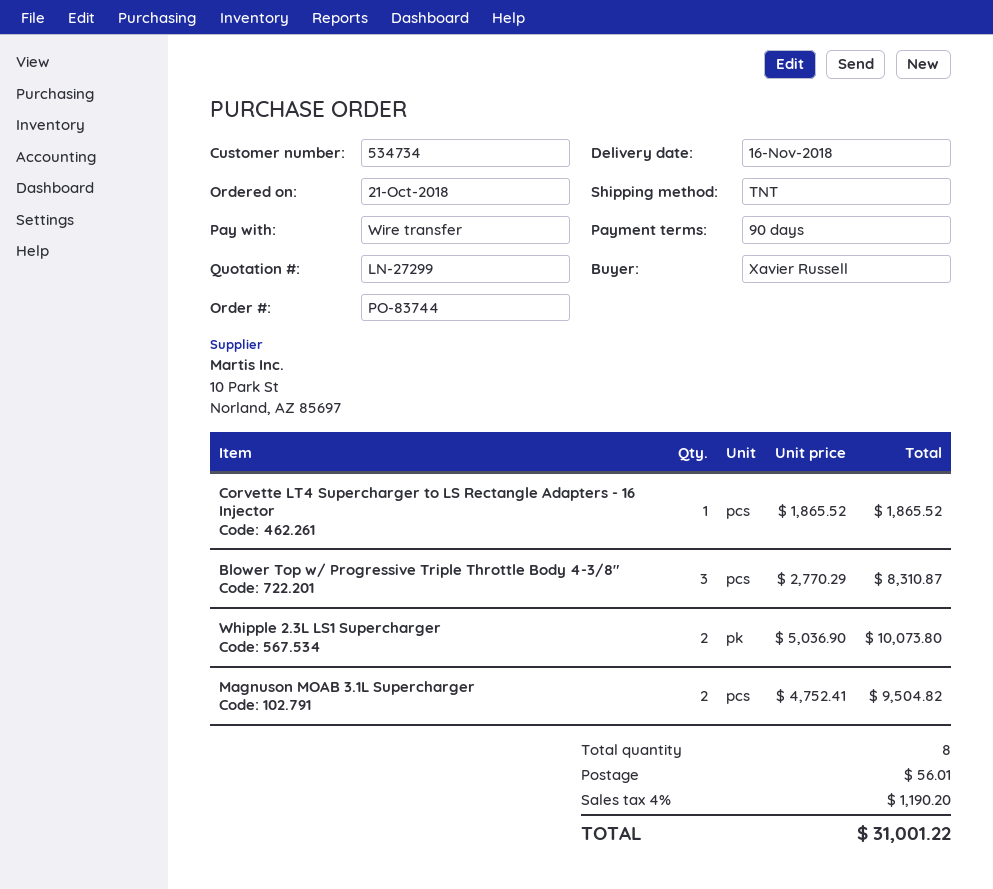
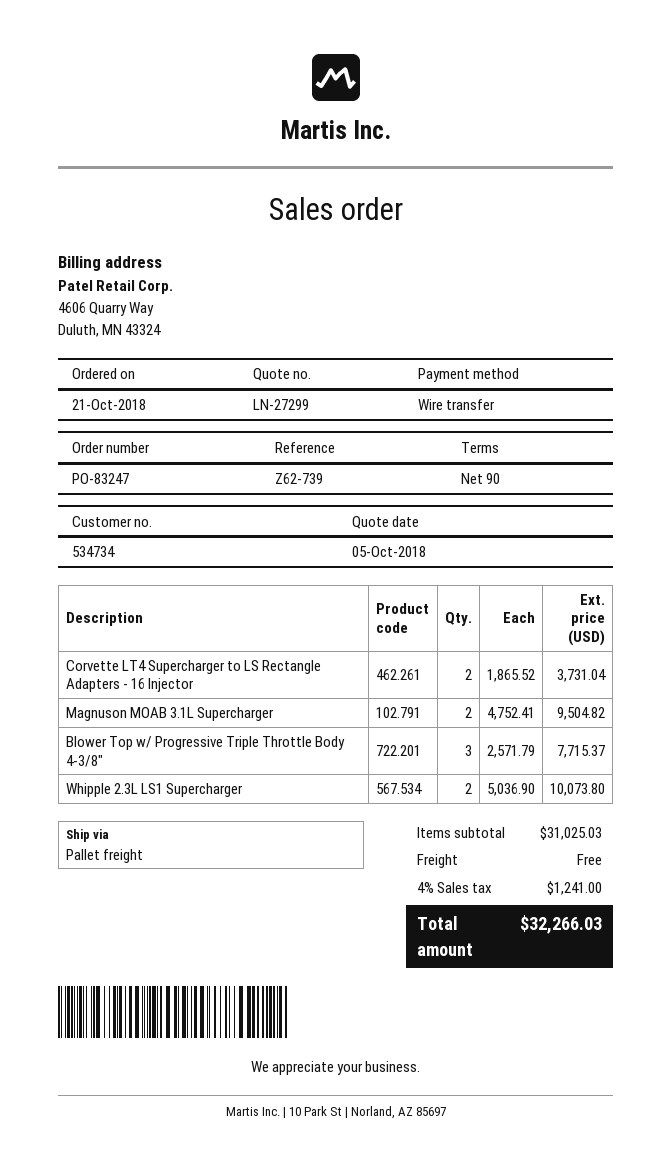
order number: PO-83744 -> PO-83247
shipping method: TNT -> pallet freight
Corvette LT4 Supercharger to LS Rectangle Adapters - 16 Injector: 1 x 1865.52 = 1865.52 -> 2 x 1865.52 = 3731.04
Blower Top w/ Progressive Triple Throttle Body 4-3/8": 3 x 2770.29 = 8310.87 -> 3 x 2571.79 = 7715.37
shipping: 56.01 -> 0.00
tax: 4% = 1190.20 -> 4% = 1241.00
total: 31001.22 -> 32266.03

